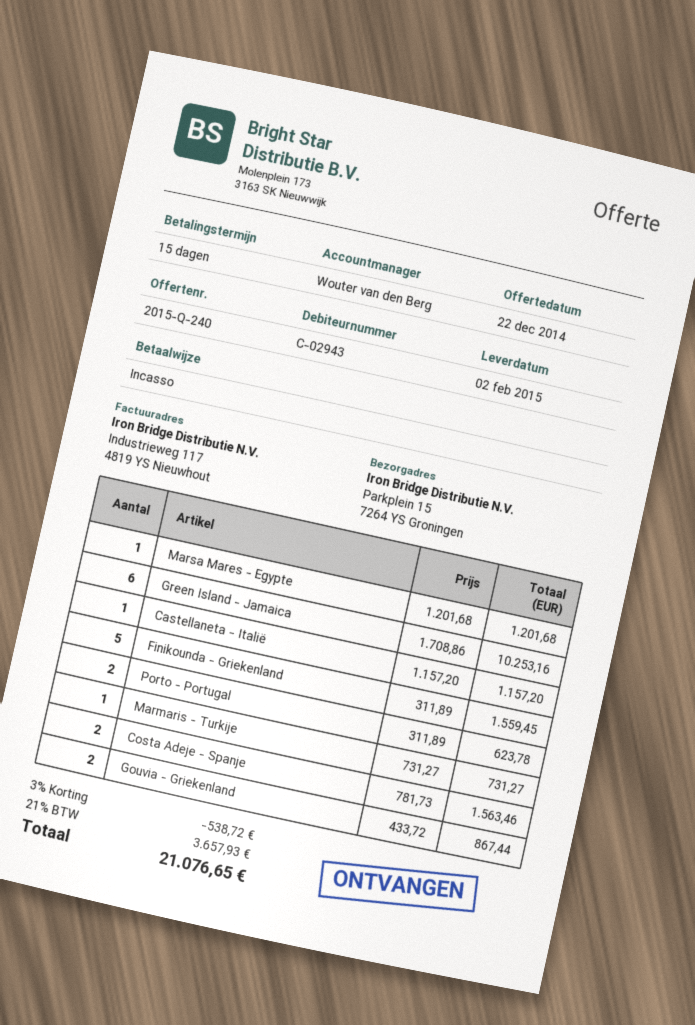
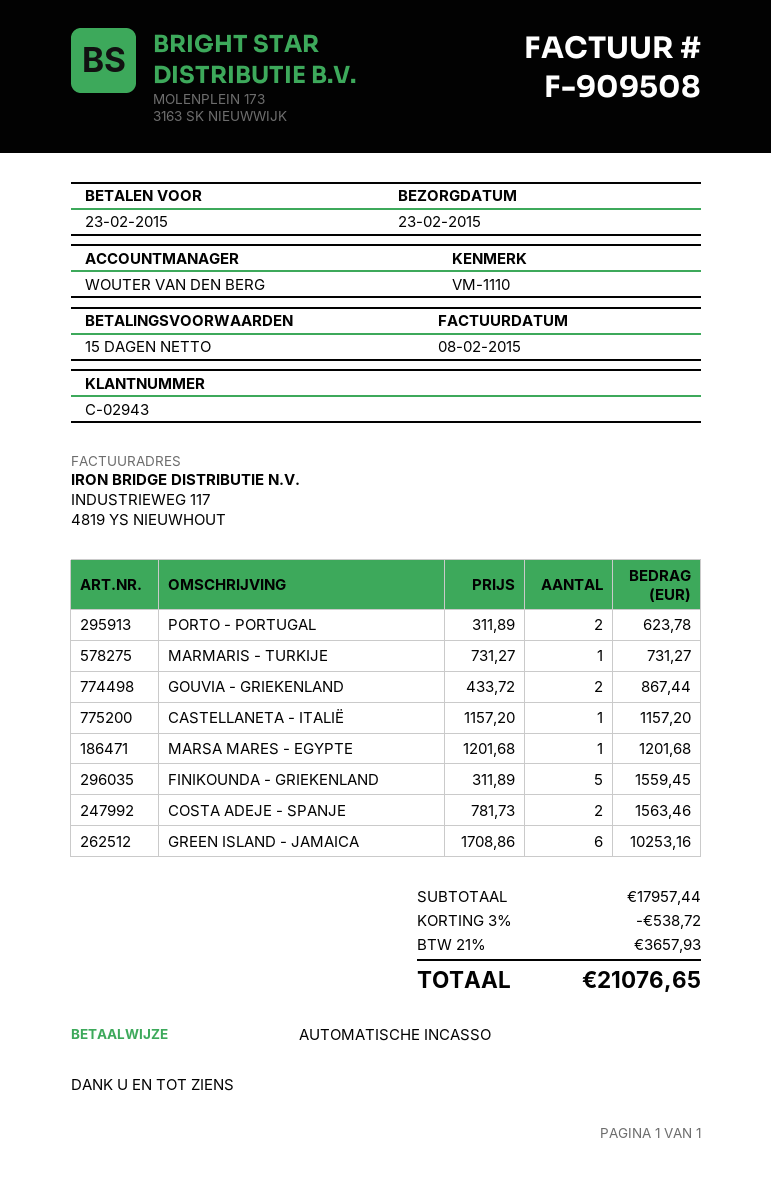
delivery date: 2015-02-02 -> 2015-02-23

